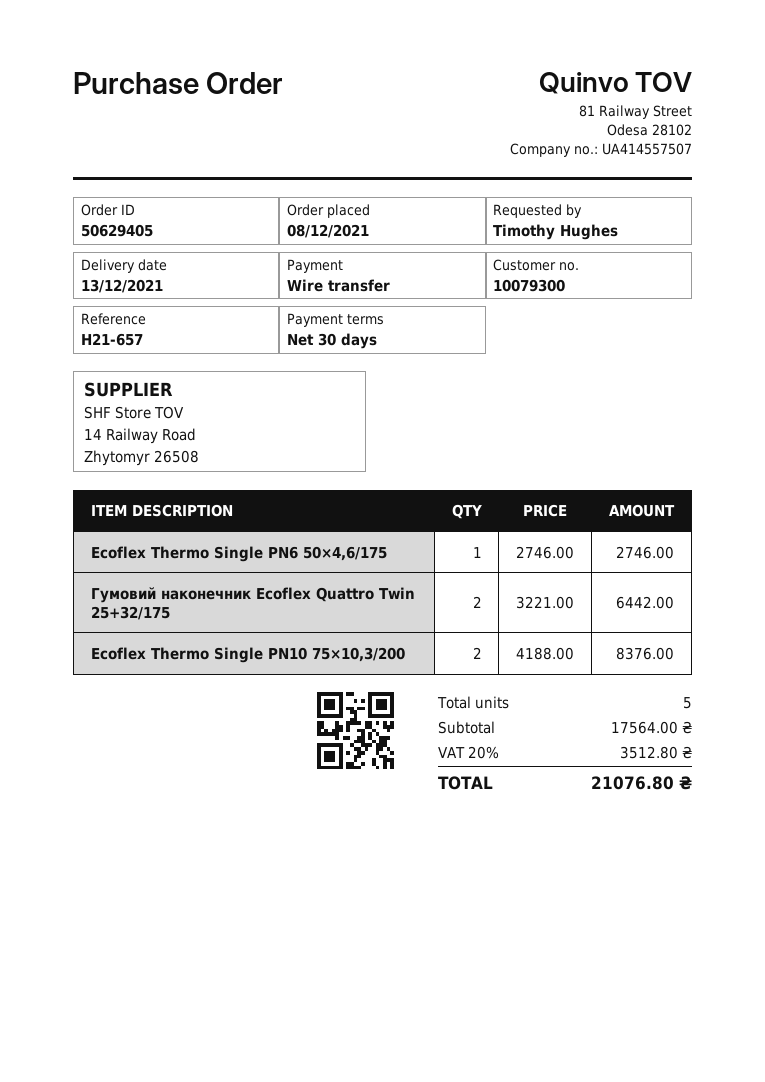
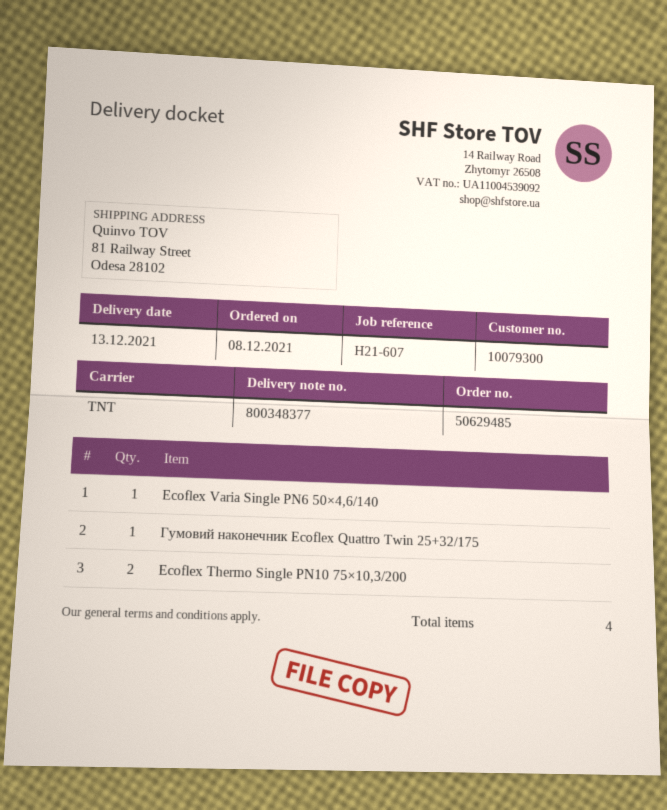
order number: 50629405 -> 50629485
reference: H21-657 -> H21-607
Ecoflex Thermo Single PN6 50×4,6/175: 1 -> none
Гумовий наконечник Ecoflex Quattro Twin 25+32/175: 2 -> 1
Ecoflex Varia Single PN6 50×4,6/140: none -> 1
total quantity: 5 -> 4

